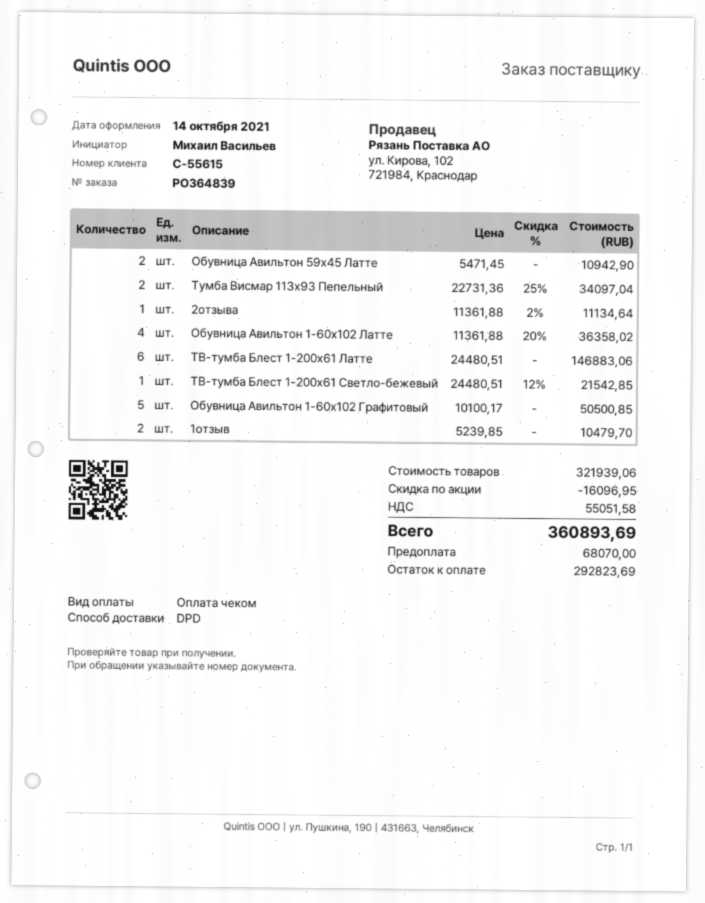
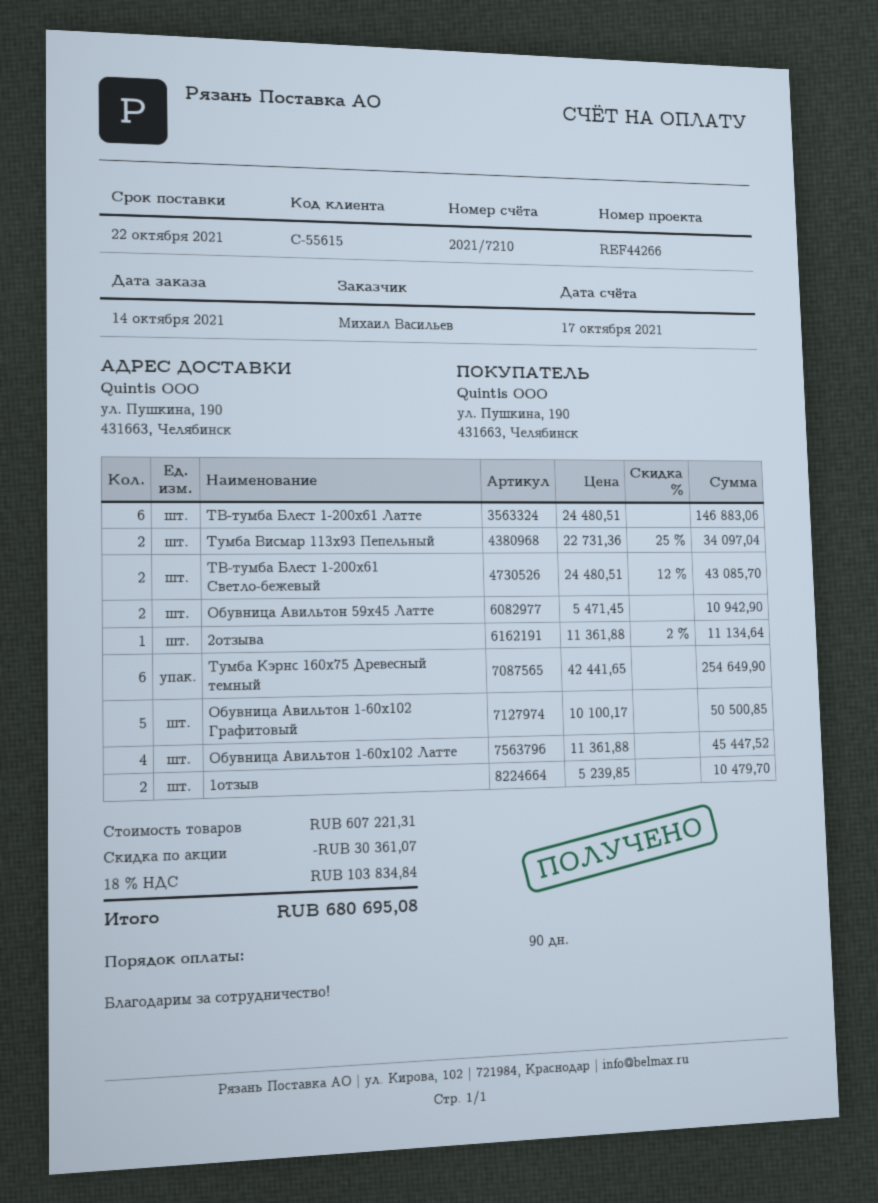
Обувница Авильтон 1-60x102 Латте: 4 x 11361.88 - 20% = 36358.02 -> 4 x 11361.88 = 45447.52
ТВ-тумба Блест 1-200x61 Светло-бежевый: 1 x 24480.51 - 12% = 21542.85 -> 2 x 24480.51 - 12% = 43085.70
Тумба Кэрнс 160x75 Древесный темный: none -> 6 x 42441.65 = 254649.90
subtotal: 321939.06 -> 607221.31
discount: 16096.95 -> 30361.07
tax: 55051.58 -> 103834.84
total: 360893.69 -> 680695.08

